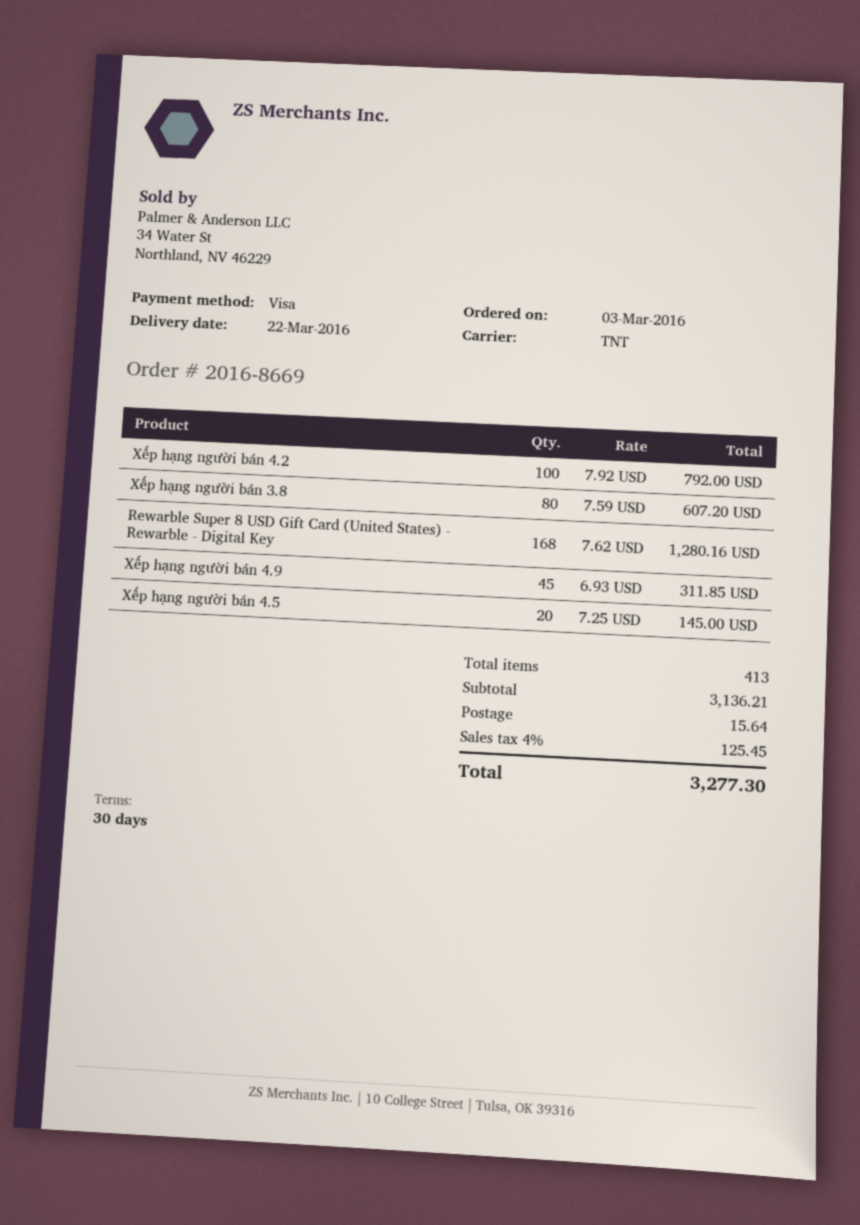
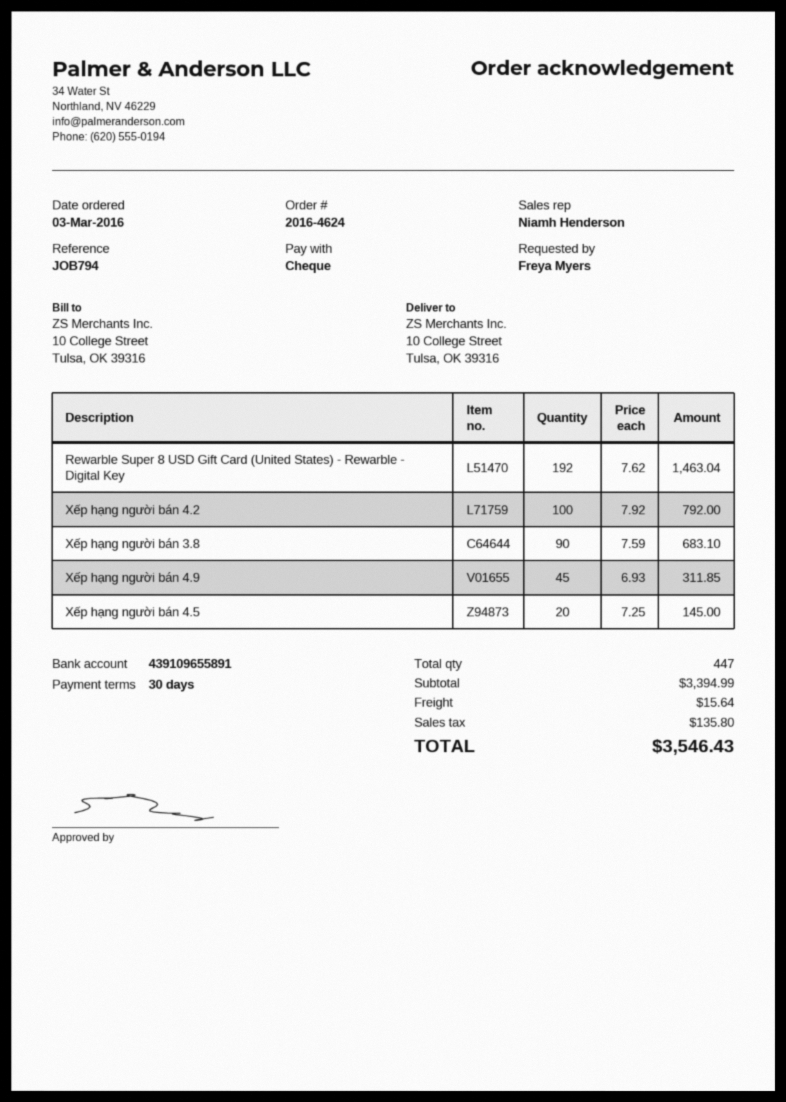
order number: 2016-8669 -> 2016-4624
payment method: Visa -> cheque
Xếp hạng người bán 3.8: 80 x 7.59 = 607.20 -> 90 x 7.59 = 683.10
Rewarble Super 8 USD Gift Card (United States) - Rewarble - Digital Key: 168 x 7.62 = 1280.16 -> 192 x 7.62 = 1463.04
total quantity: 413 -> 447
subtotal: 3136.21 -> 3394.99
tax: 125.45 -> 135.80
total: 3277.30 -> 3546.43

